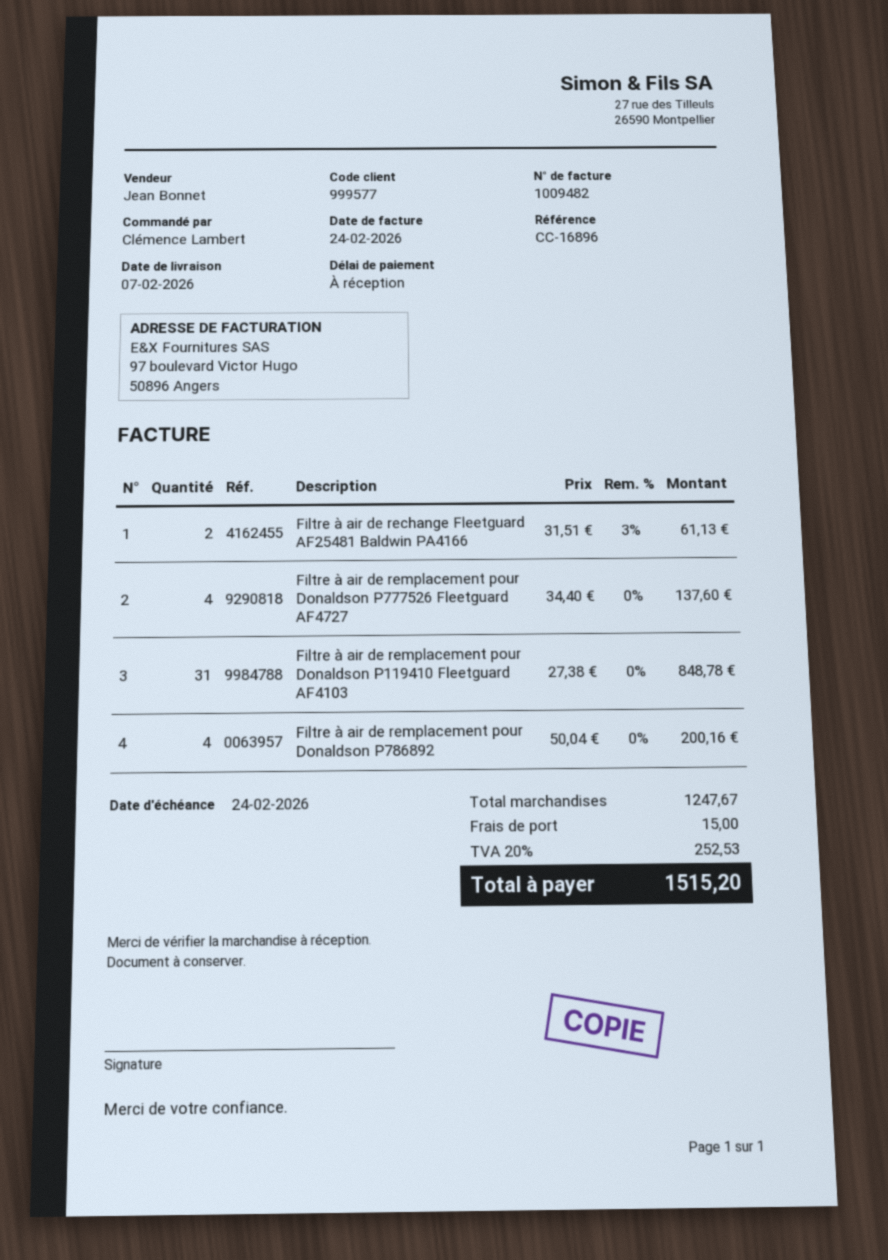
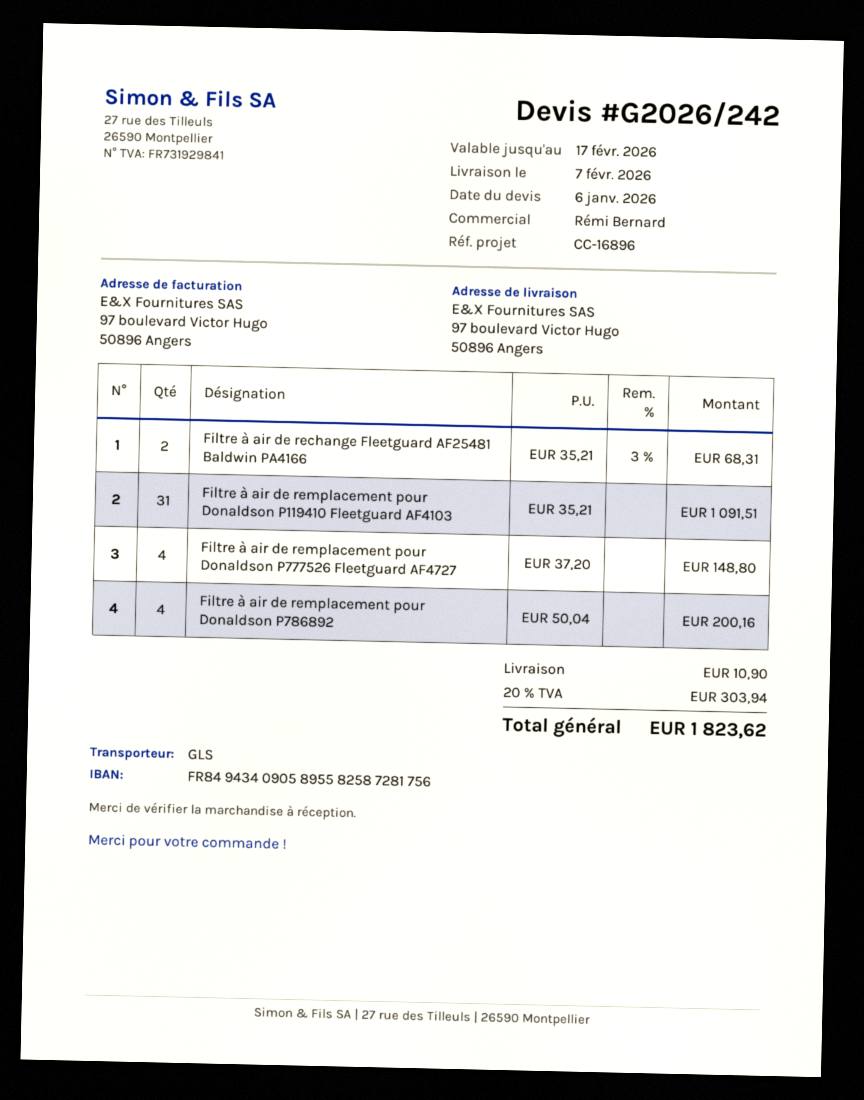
sales rep: Jean Bonnet -> Rémi Bernard
Filtre à air de rechange Fleetguard AF25481 Baldwin PA4166: 2 x 31.51 - 3% = 61.13 -> 2 x 35.21 - 3% = 68.31
Filtre à air de remplacement pour Donaldson P777526 Fleetguard AF4727: 4 x 34.40 = 137.60 -> 4 x 37.20 = 148.80
Filtre à air de remplacement pour Donaldson P119410 Fleetguard AF4103: 31 x 27.38 = 848.78 -> 31 x 35.21 = 1091.51
shipping: 15.00 -> 10.90
tax: 20% = 252.53 -> 20% = 303.94
total: 1515.20 -> 1823.62

